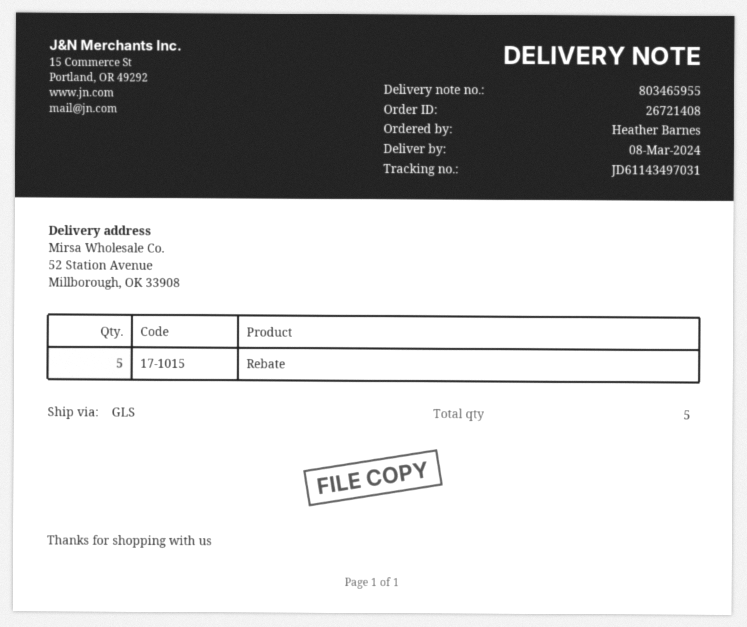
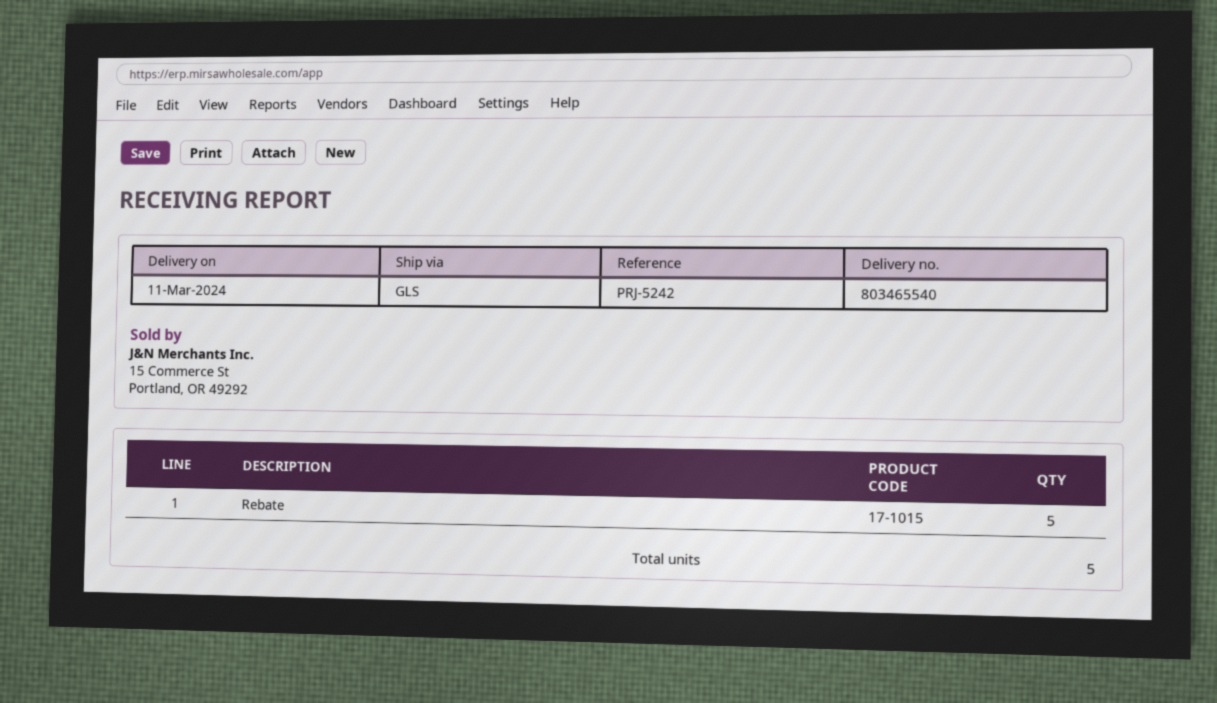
delivery note number: 803465955 -> 803465540
delivery date: 2024-03-08 -> 2024-03-11

